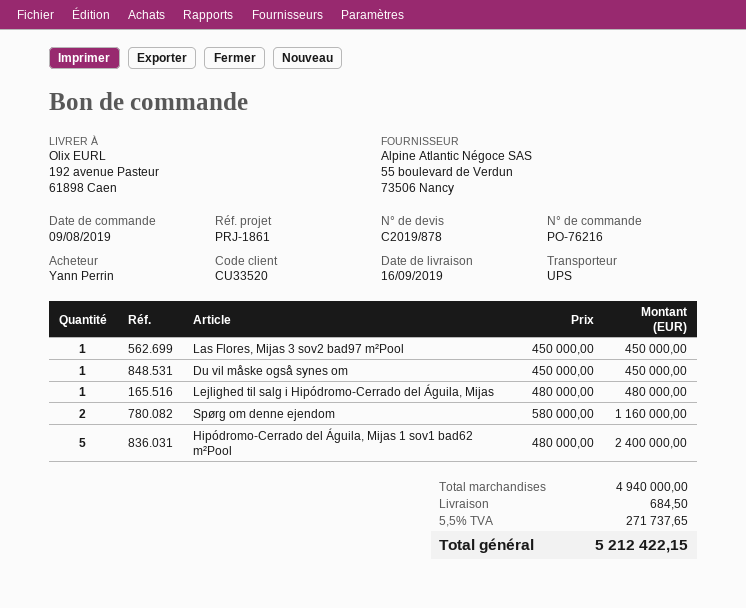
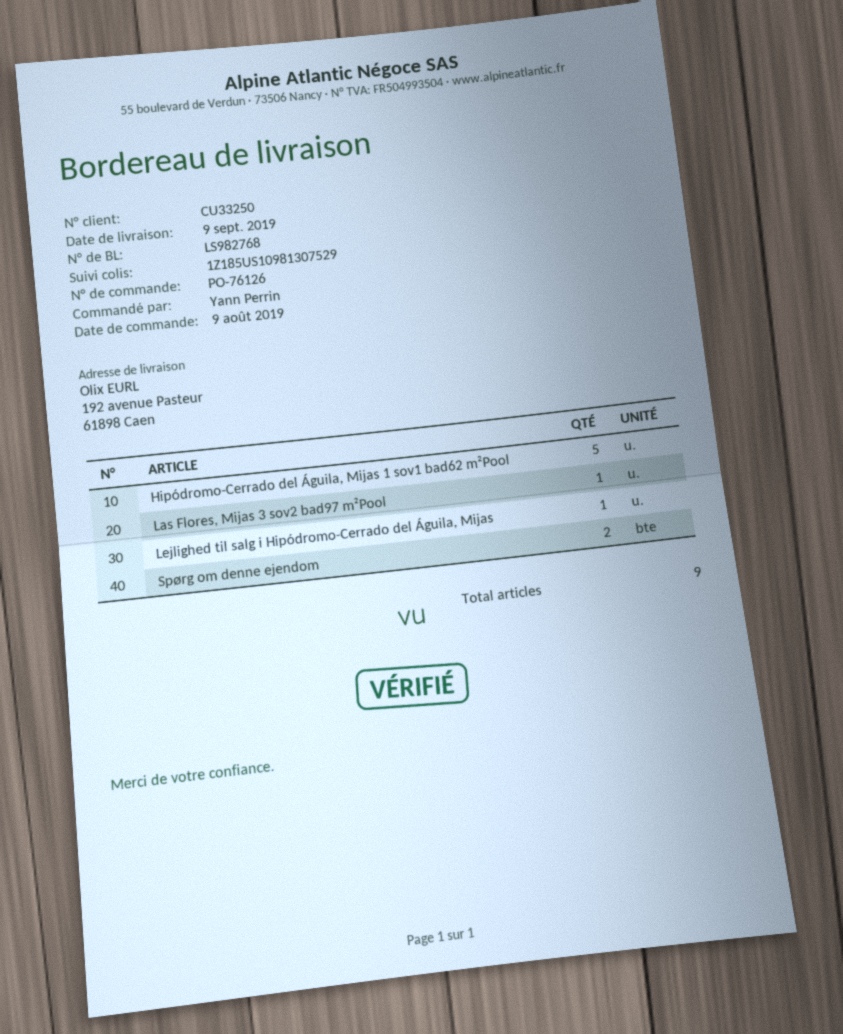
order number: PO-76216 -> PO-76126
delivery date: 2019-09-16 -> 2019-09-09
customer number: CU33520 -> CU33250
Du vil måske også synes om: 1 -> none

